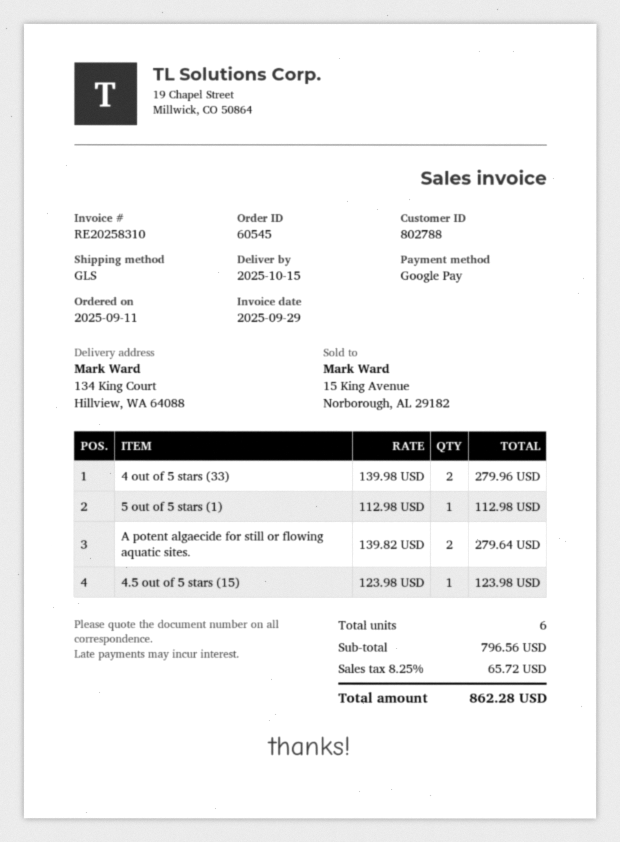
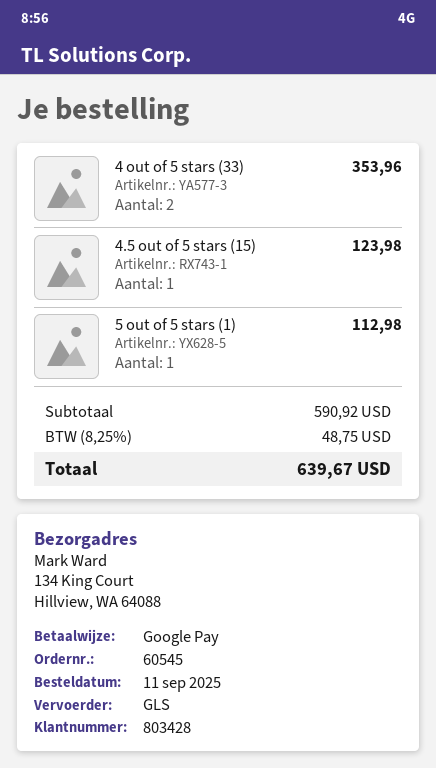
customer number: 802788 -> 803428
4 out of 5 stars (33): 2 for 279.96 -> 2 for 353.96
A potent algaecide for still or flowing aquatic sites.: 2 for 279.64 -> none
subtotal: 796.56 -> 590.92
tax: 8.25% = 65.72 -> 8.25% = 48.75
total: 862.28 -> 639.67

